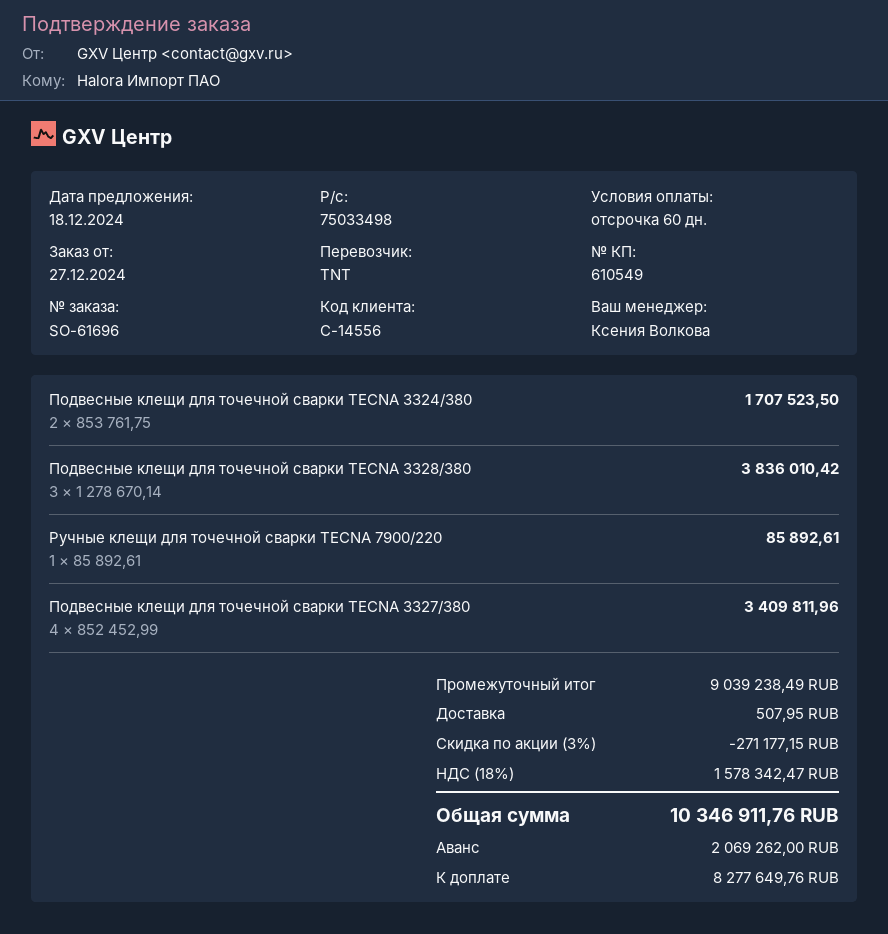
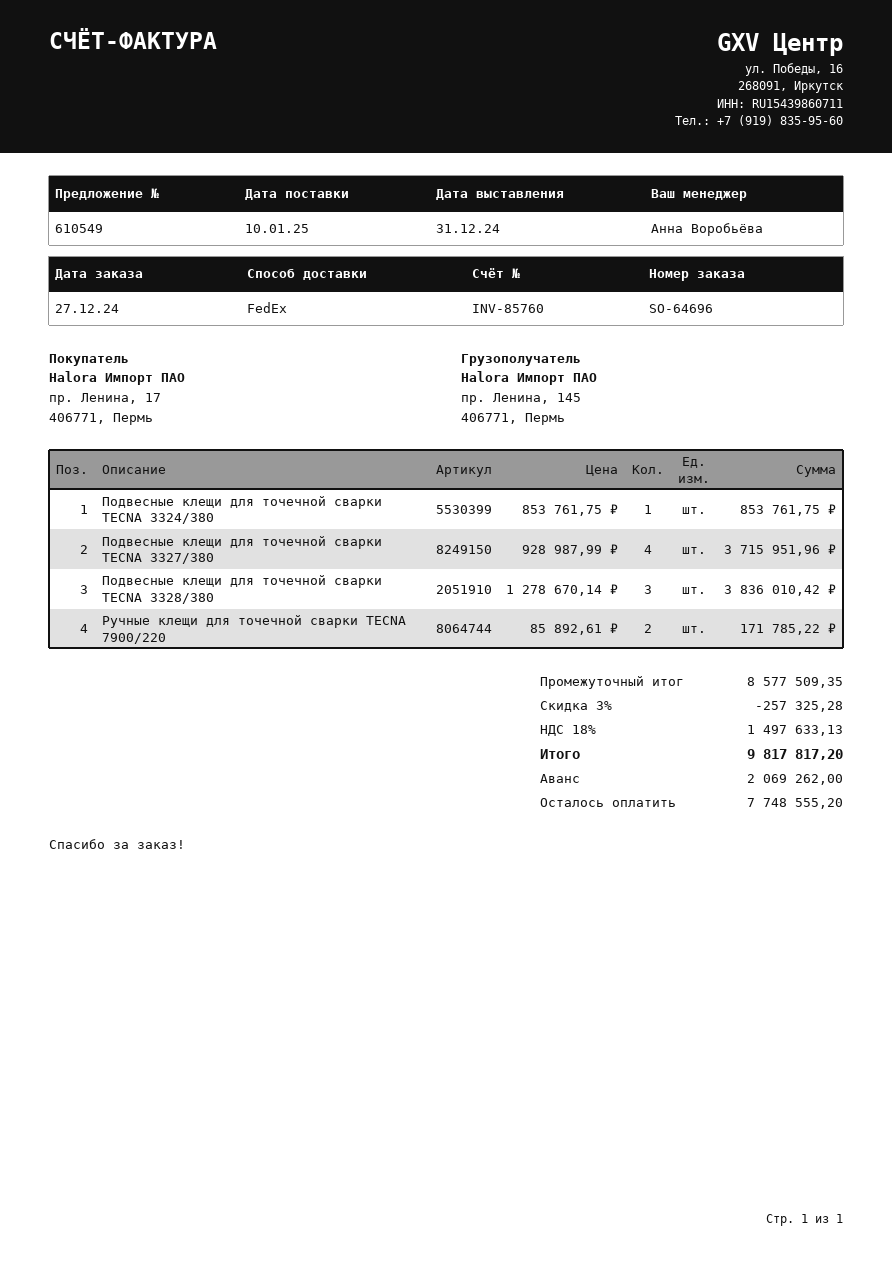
order number: SO-61696 -> SO-64696
sales rep: Ксения Волкова -> Анна Воробьёва
shipping method: TNT -> FedEx
Подвесные клещи для точечной сварки TECNA 3324/380: 2 x 853761.75 = 1707523.50 -> 1 x 853761.75 = 853761.75
Ручные клещи для точечной сварки TECNA 7900/220: 1 x 85892.61 = 85892.61 -> 2 x 85892.61 = 171785.22
Подвесные клещи для точечной сварки TECNA 3327/380: 4 x 852452.99 = 3409811.96 -> 4 x 928987.99 = 3715951.96
subtotal: 9039238.49 -> 8577509.35
discount: 3% = 271177.15 -> 3% = 257325.28
shipping: 507.95 -> none
tax: 18% = 1578342.47 -> 18% = 1497633.13
total: 10346911.76 -> 9817817.20
balance: 8277649.76 -> 7748555.20

